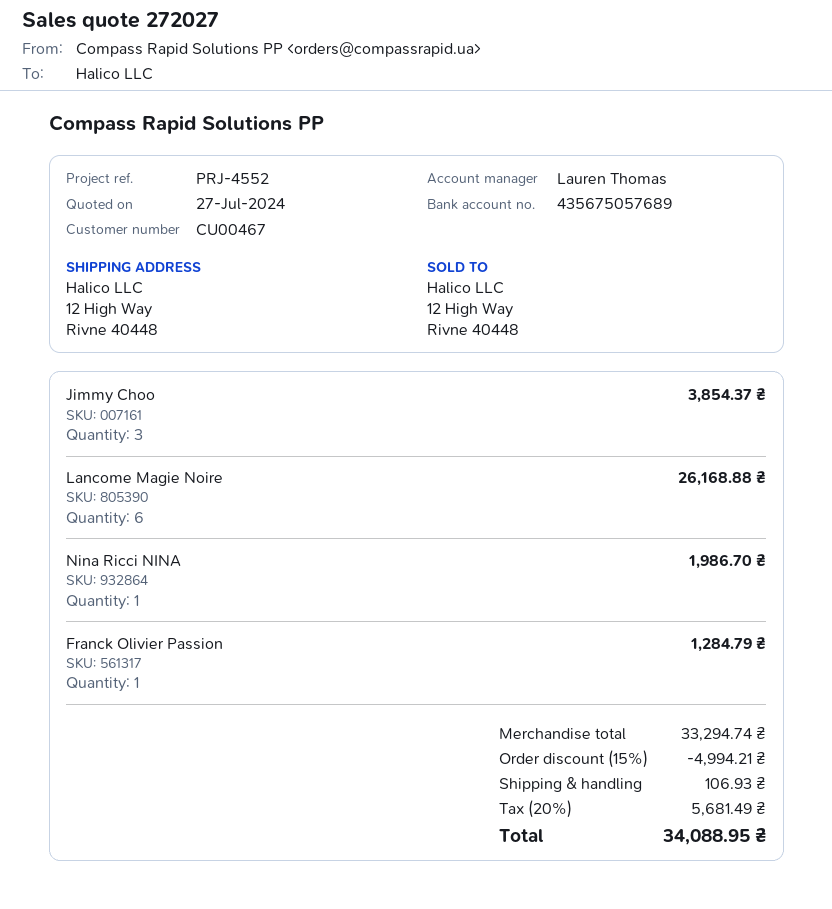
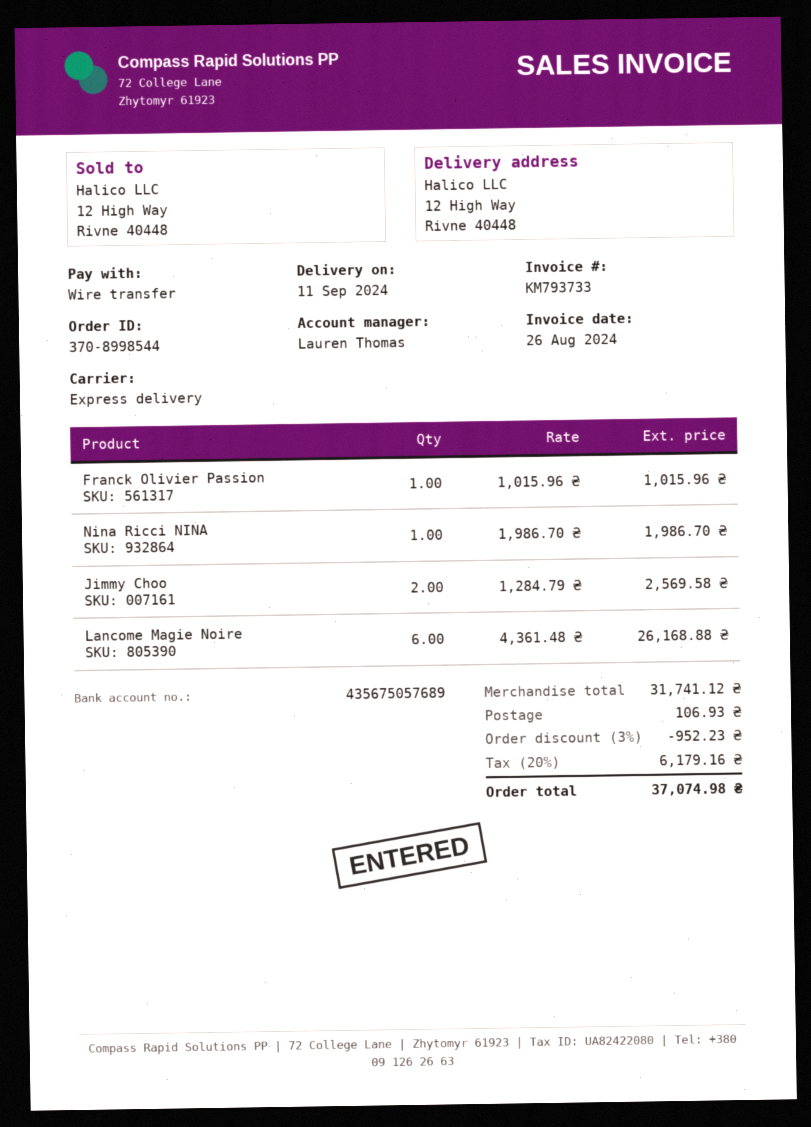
Jimmy Choo: 3 for 3854.37 -> 2 for 2569.58
Franck Olivier Passion: 1 for 1284.79 -> 1 for 1015.96
subtotal: 33294.74 -> 31741.12
discount: 15% = 4994.21 -> 3% = 952.23
tax: 20% = 5681.49 -> 20% = 6179.16
total: 34088.95 -> 37074.98

